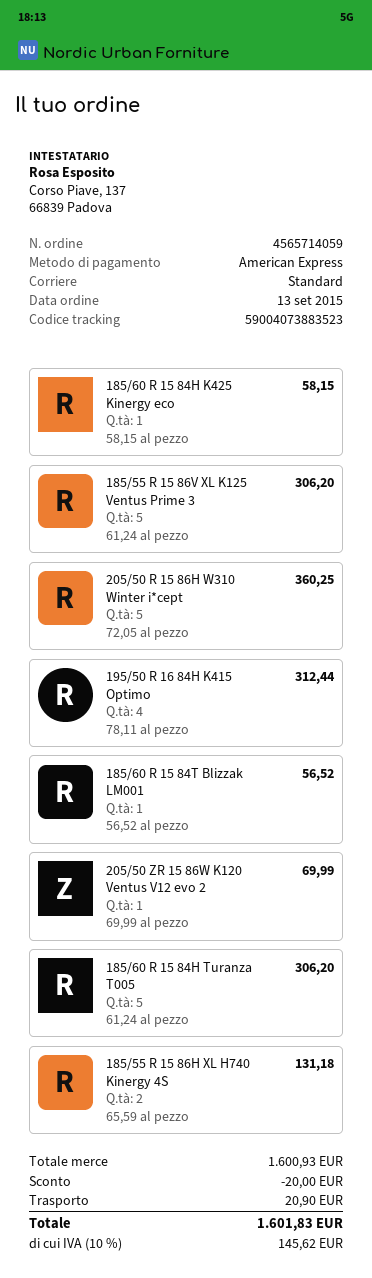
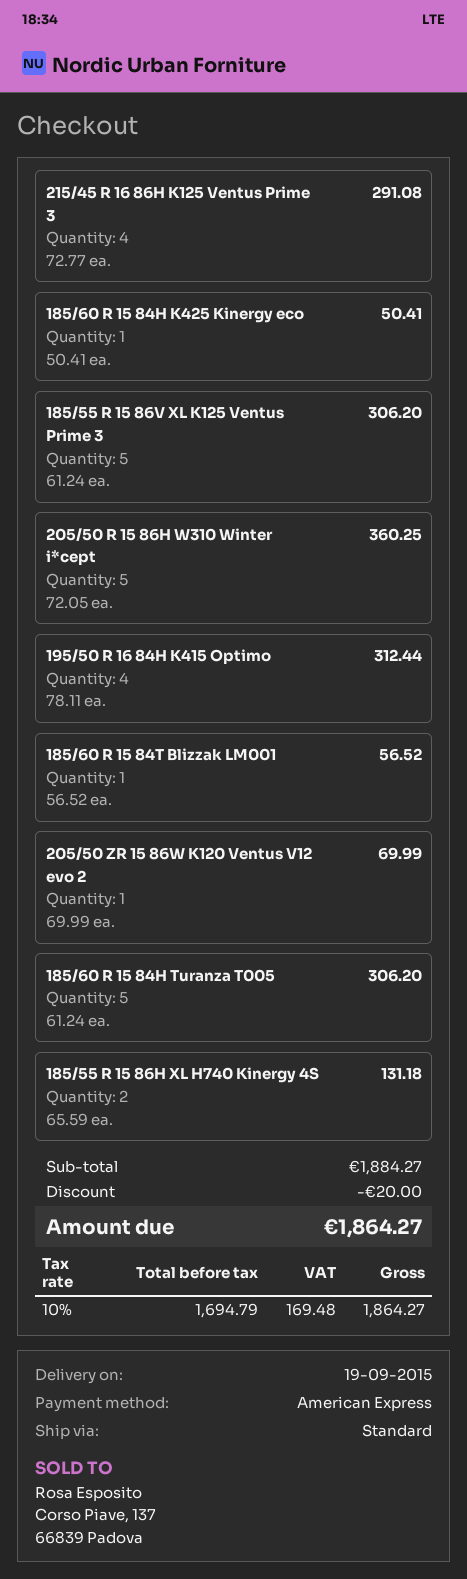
185/60 R 15 84H K425 Kinergy eco: 1 x 58.15 = 58.15 -> 1 x 50.41 = 50.41
215/45 R 16 86H K125 Ventus Prime 3: none -> 4 x 72.77 = 291.08
subtotal: 1600.93 -> 1884.27
shipping: 20.90 -> none
tax: 10% = 145.62 -> 10% = 169.48
total: 1601.83 -> 1864.27

